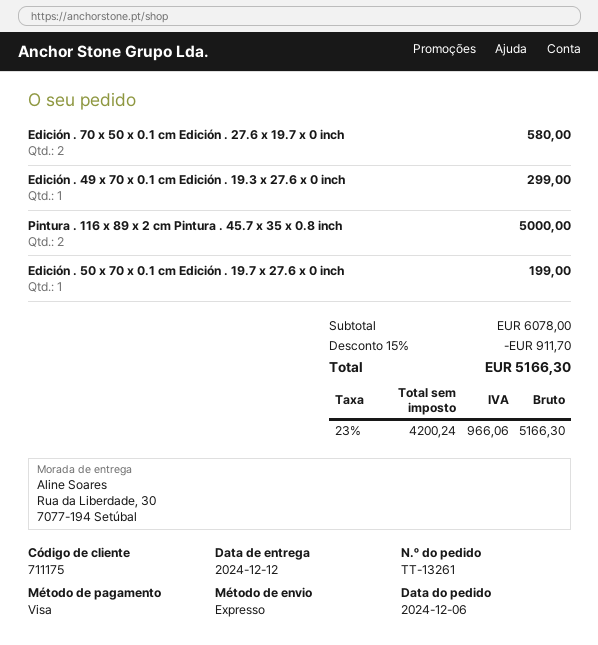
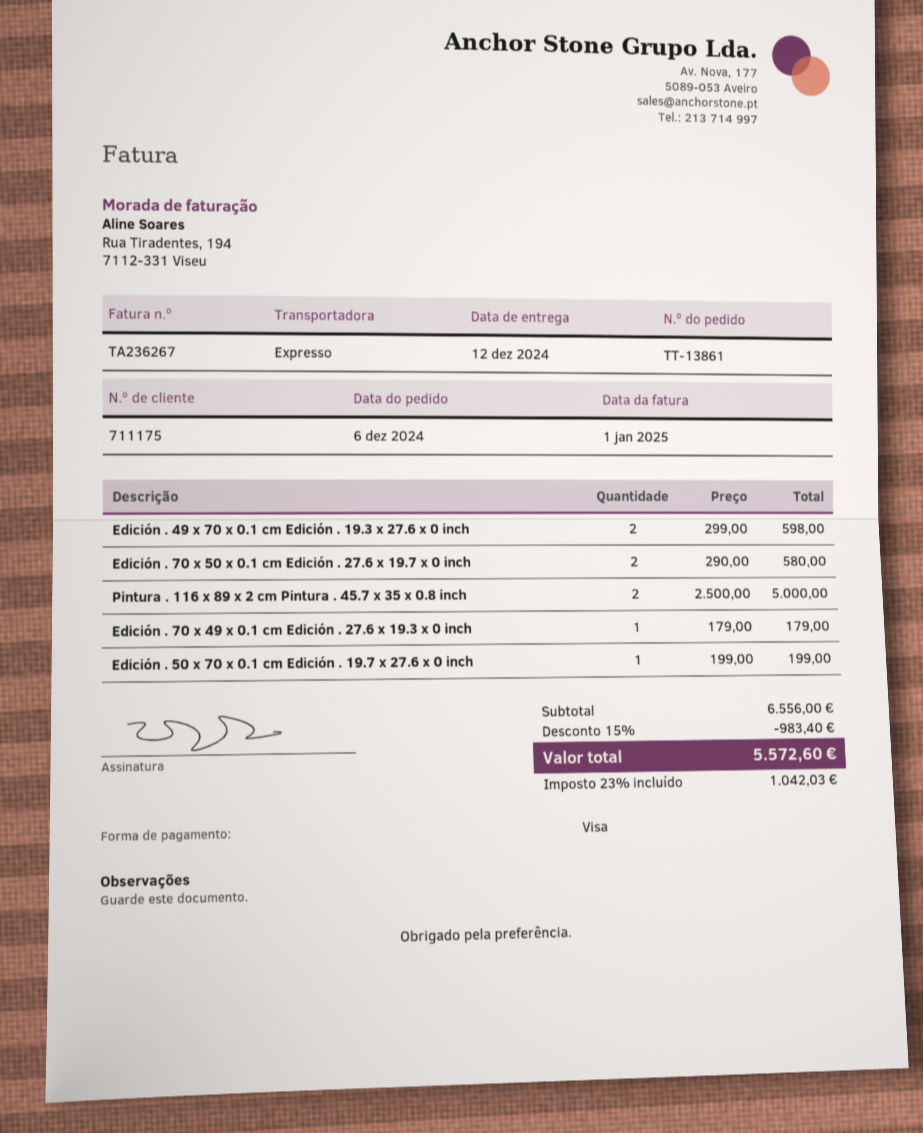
order number: TT-13261 -> TT-13861
Edición . 49 x 70 x 0.1 cm Edición . 19.3 x 27.6 x 0 inch: 1 for 299.00 -> 2 for 598.00
Edición . 70 x 49 x 0.1 cm Edición . 27.6 x 19.3 x 0 inch: none -> 1 for 179.00
subtotal: 6078.00 -> 6556.00
discount: 15% = 911.70 -> 15% = 983.40
tax: 23% = 966.06 -> 23% = 1042.03
total: 5166.30 -> 5572.60

